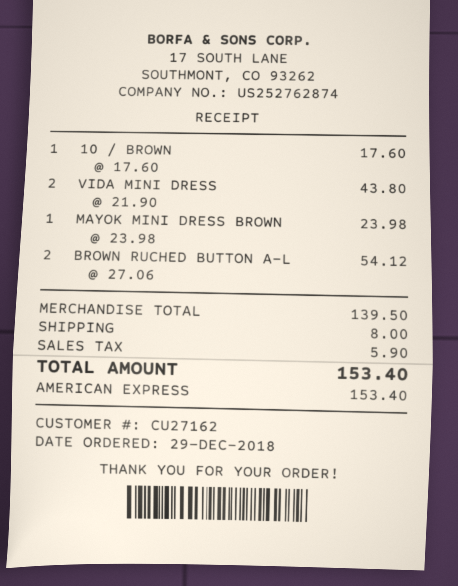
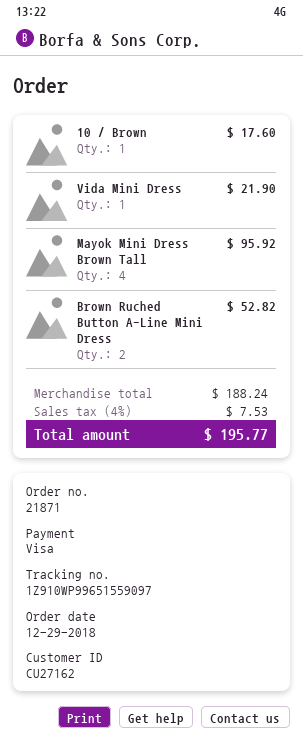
payment method: American Express -> Visa
VIDA MINI DRESS: 2 for 43.80 -> 1 for 21.90
MAYOK MINI DRESS BROWN: 1 for 23.98 -> 4 for 95.92
BROWN RUCHED BUTTON A-L: 2 for 54.12 -> 2 for 52.82
subtotal: 139.50 -> 188.24
shipping: 8.00 -> none
tax: 5.90 -> 7.53
total: 153.40 -> 195.77

